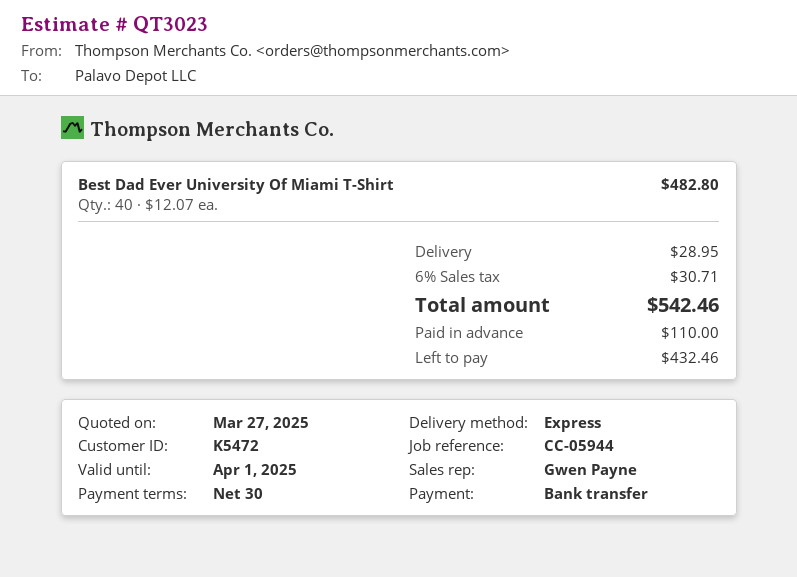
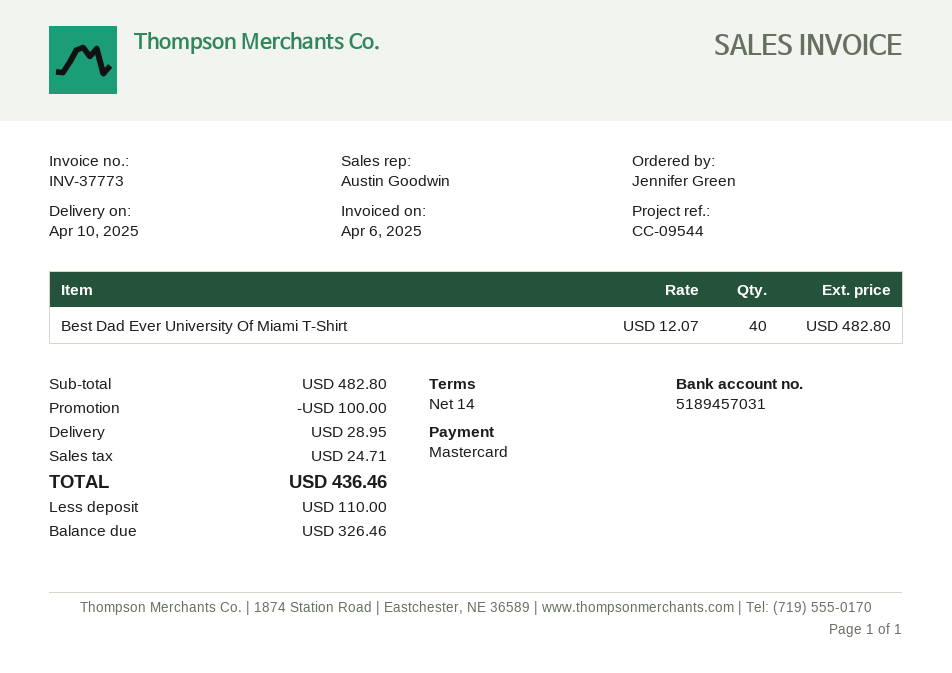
payment terms: 30 days -> 14 days
reference: CC-05944 -> CC-09544
sales rep: Gwen Payne -> Austin Goodwin
payment method: bank transfer -> Mastercard
discount: none -> 100.00
tax: 30.71 -> 24.71
total: 542.46 -> 436.46
balance: 432.46 -> 326.46

